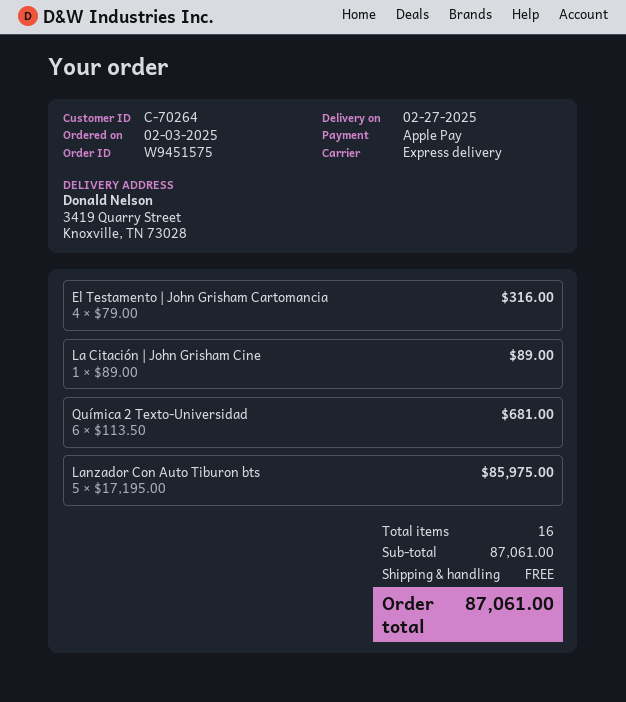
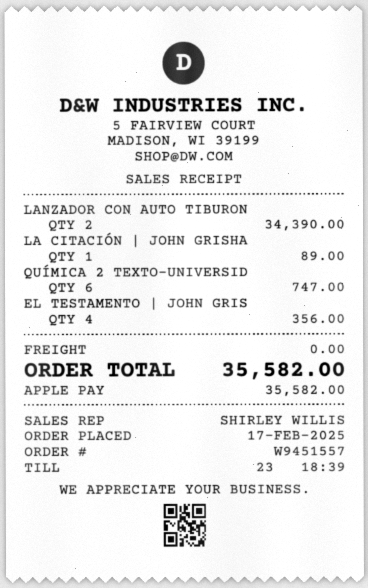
order number: W9451575 -> W9451557
order date: 2025-02-03 -> 2025-02-17
El Testamento | John Grisham Cartomancia: 4 for 316.00 -> 4 for 356.00
Química 2 Texto-Universidad: 6 for 681.00 -> 6 for 747.00
Lanzador Con Auto Tiburon bts: 5 for 85975.00 -> 2 for 34390.00
total: 87061.00 -> 35582.00

